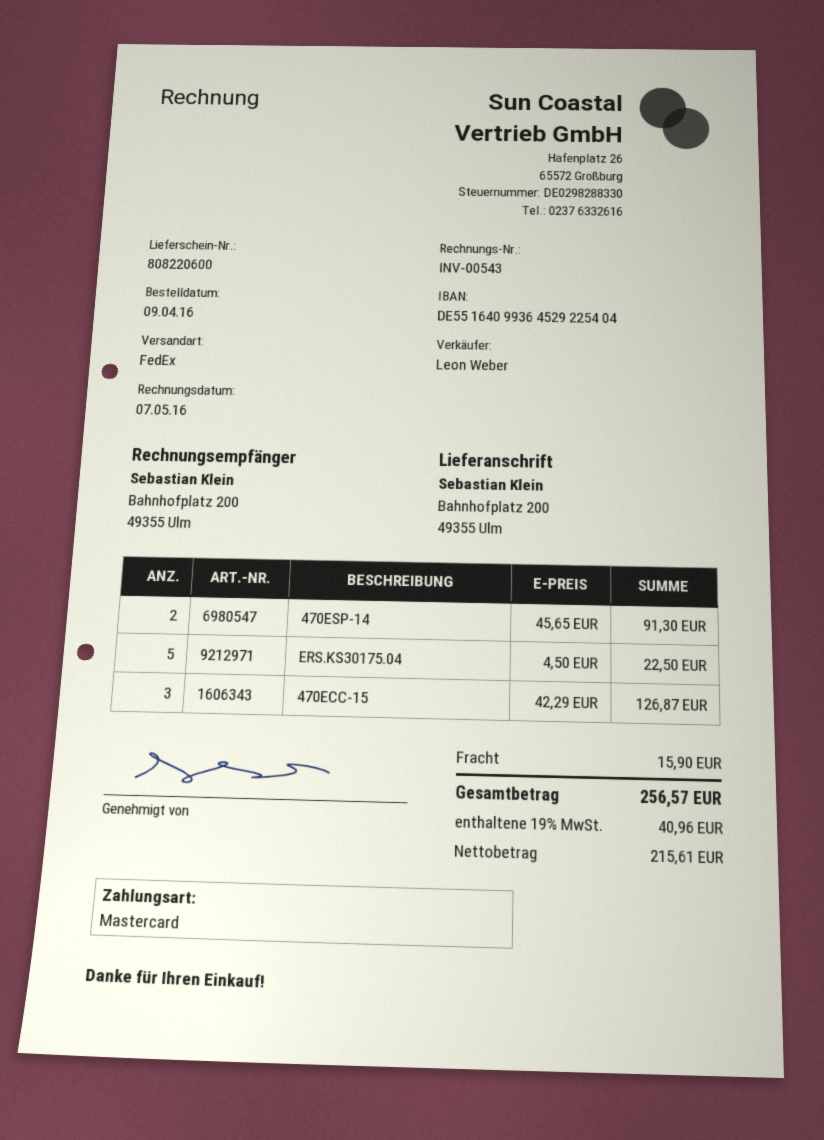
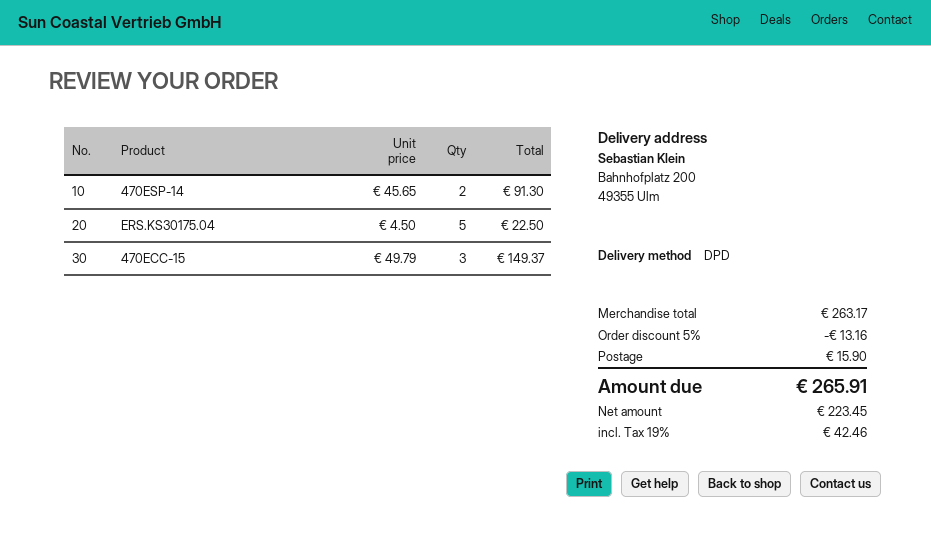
shipping method: FedEx -> DPD
470ECC-15: 3 x 42.29 = 126.87 -> 3 x 49.79 = 149.37
discount: none -> 5% = 13.16
net: 215.61 -> 223.45
tax: 19% = 40.96 -> 19% = 42.46
total: 256.57 -> 265.91

